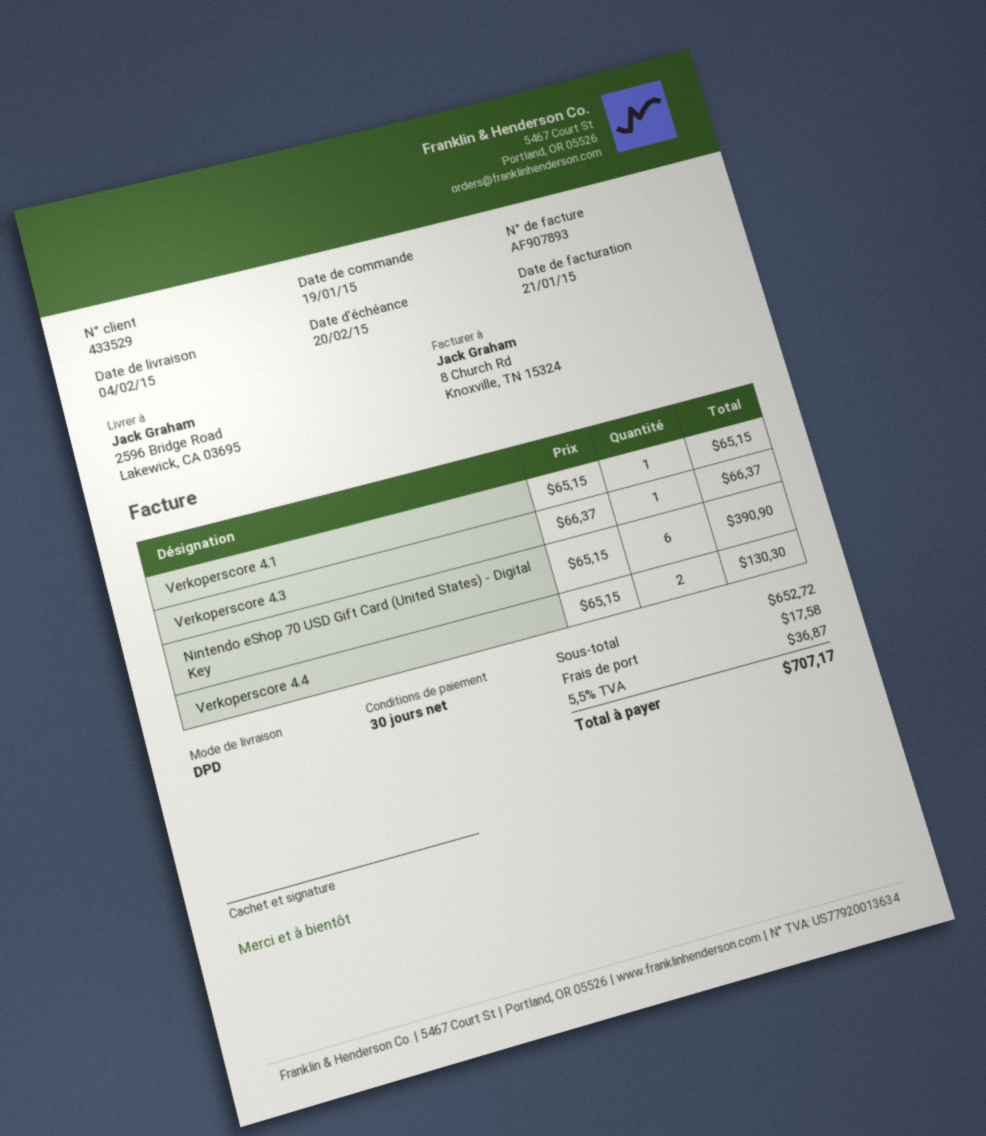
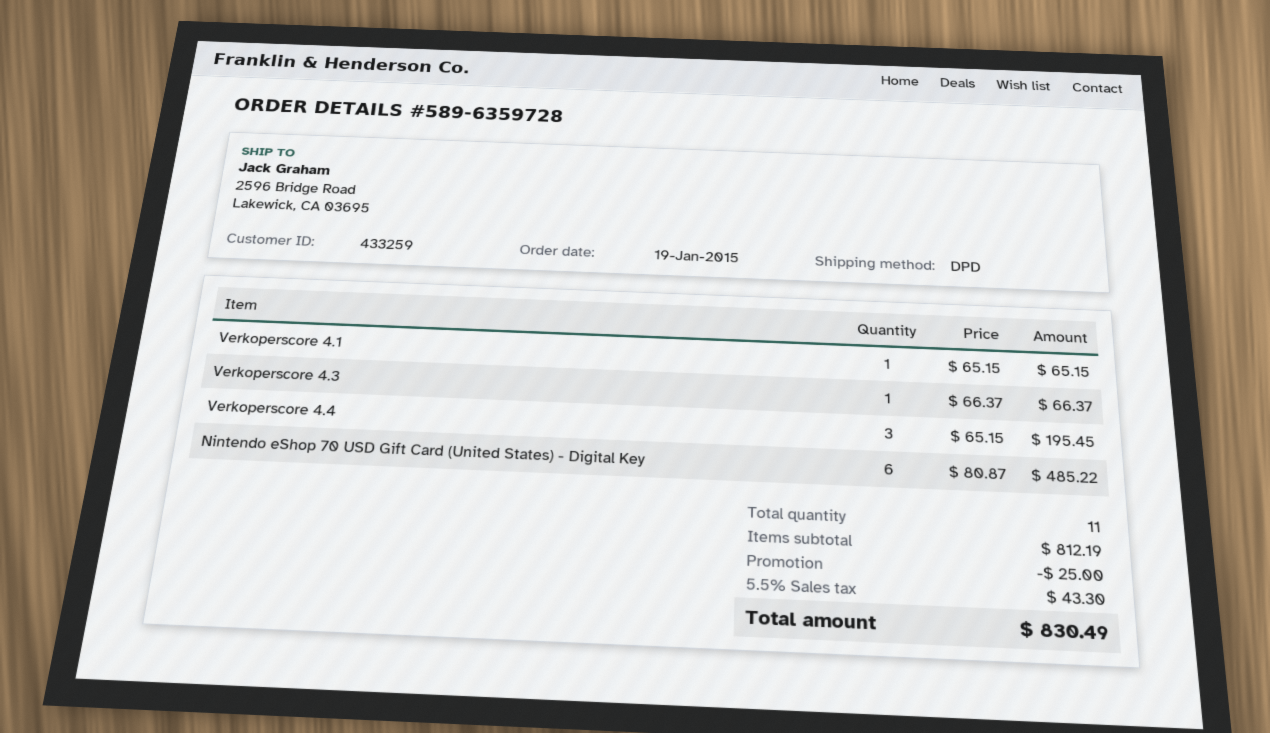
customer number: 433529 -> 433259
Nintendo eShop 70 USD Gift Card (United States) - Digital Key: 6 x 65.15 = 390.90 -> 6 x 80.87 = 485.22
Verkoperscore 4.4: 2 x 65.15 = 130.30 -> 3 x 65.15 = 195.45
subtotal: 652.72 -> 812.19
discount: none -> 25.00
shipping: 17.58 -> none
tax: 5.5% = 36.87 -> 5.5% = 43.30
total: 707.17 -> 830.49

